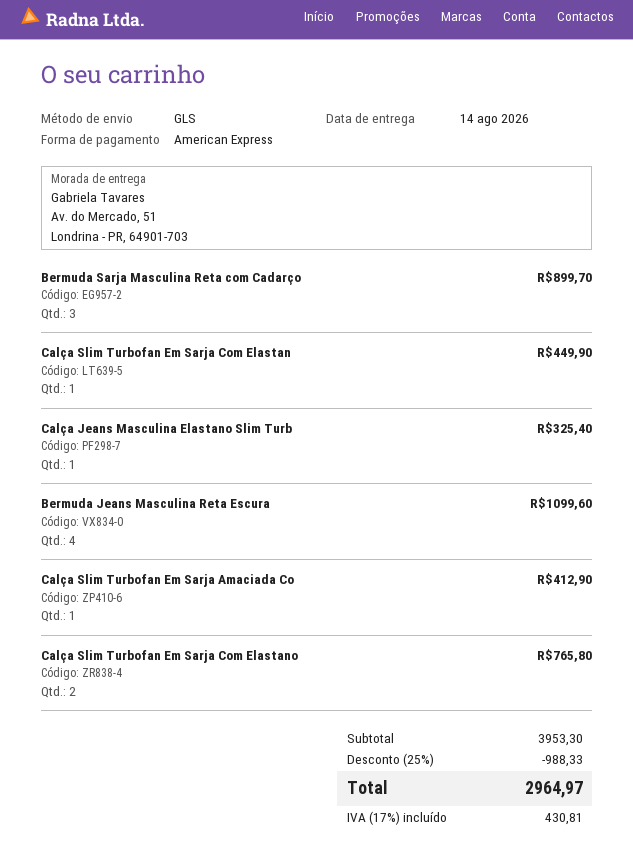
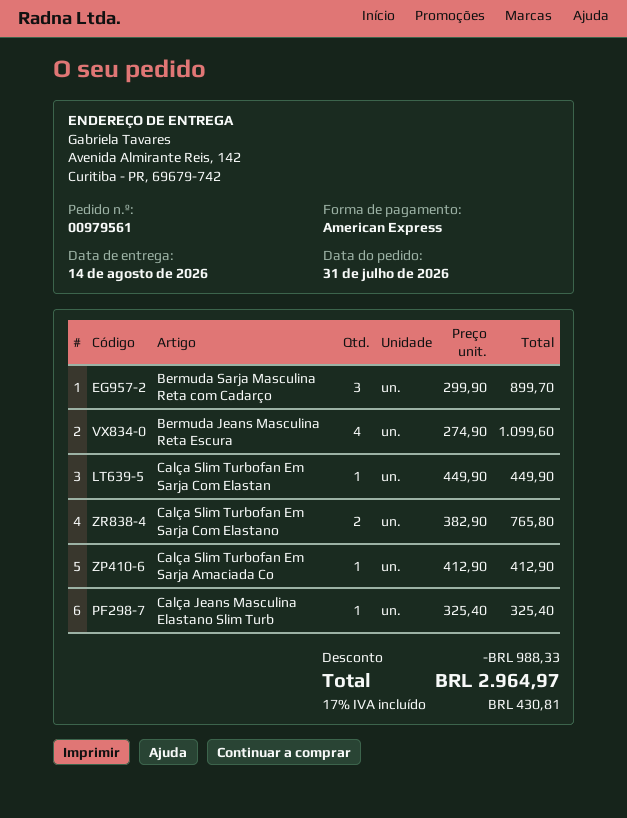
ship to: Av. do Mercado, 51, Londrina - PR, 64901-703 -> Avenida Almirante Reis, 142, Curitiba - PR, 69679-742

